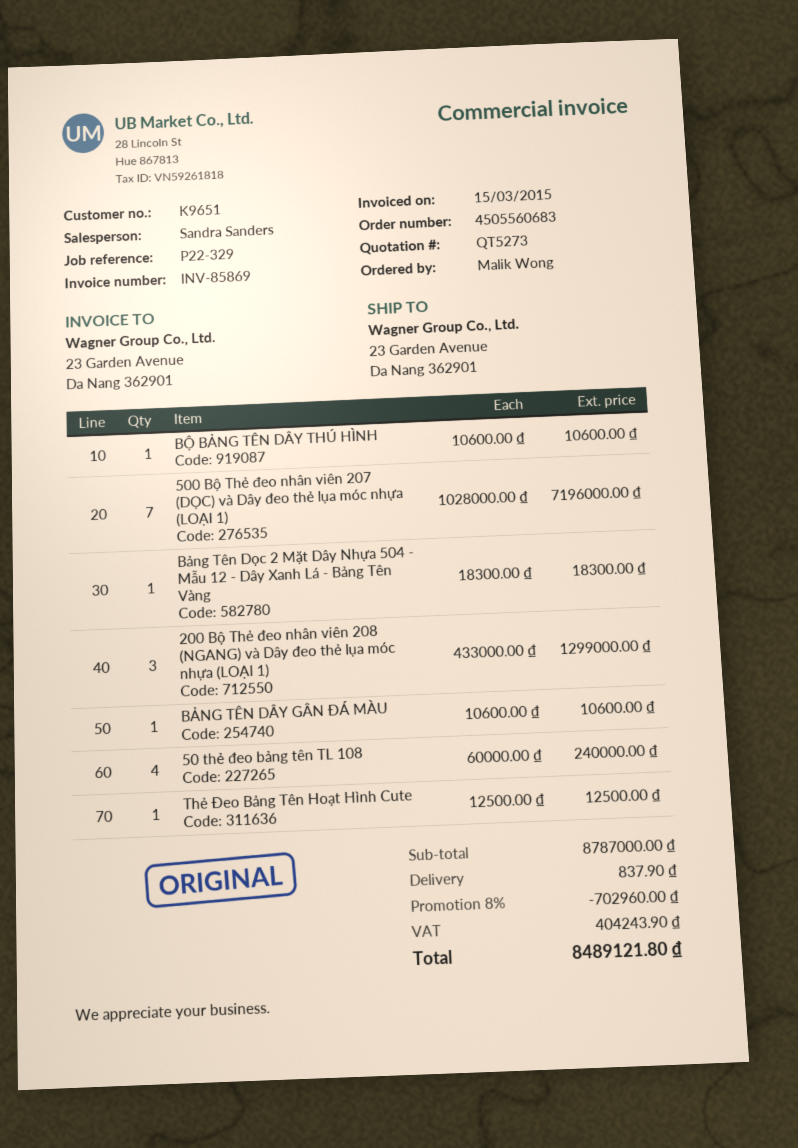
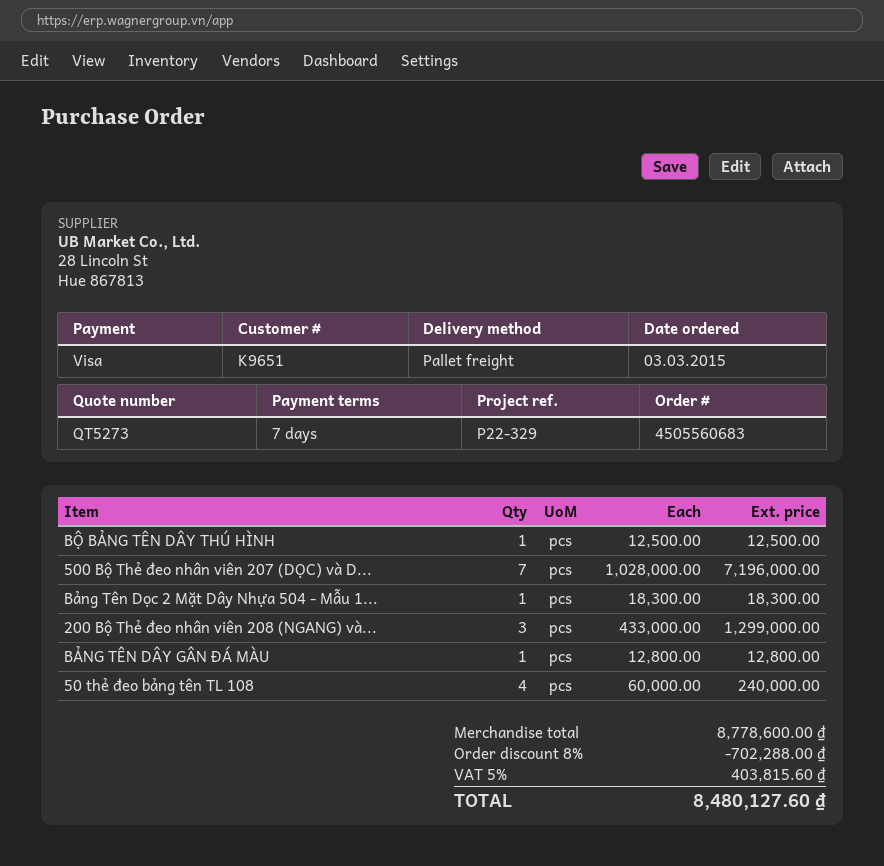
BỘ BẢNG TÊN DÂY THÚ HÌNH: 1 x 10600.00 = 10600.00 -> 1 x 12500.00 = 12500.00
BẢNG TÊN DÂY GÂN ĐÁ MÀU: 1 x 10600.00 = 10600.00 -> 1 x 12800.00 = 12800.00
Thẻ Đeo Bảng Tên Hoạt Hình Cute: 1 x 12500.00 = 12500.00 -> none
subtotal: 8787000.00 -> 8778600.00
discount: 8% = 702960.00 -> 8% = 702288.00
shipping: 837.90 -> none
tax: 404243.90 -> 403815.60
total: 8489121.80 -> 8480127.60

